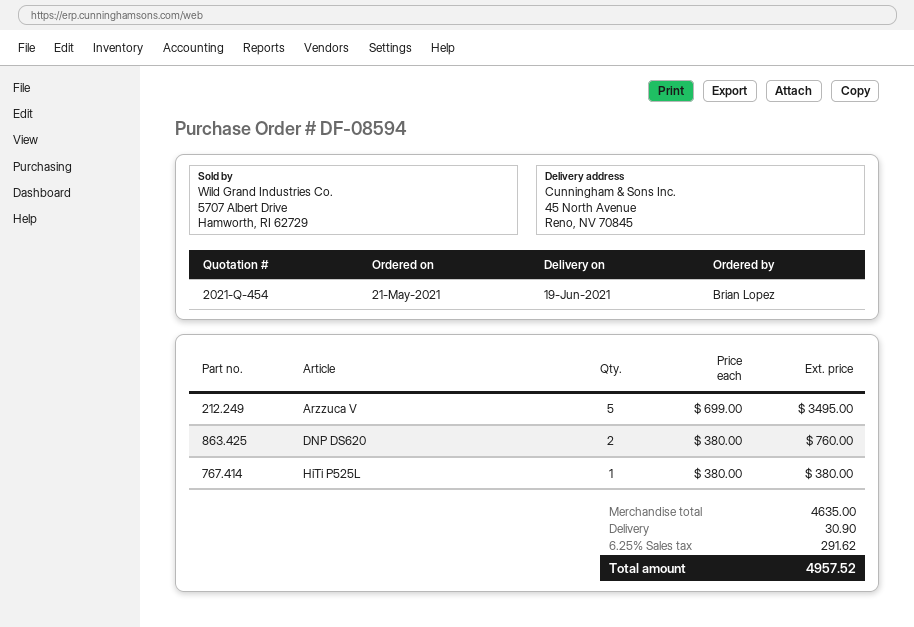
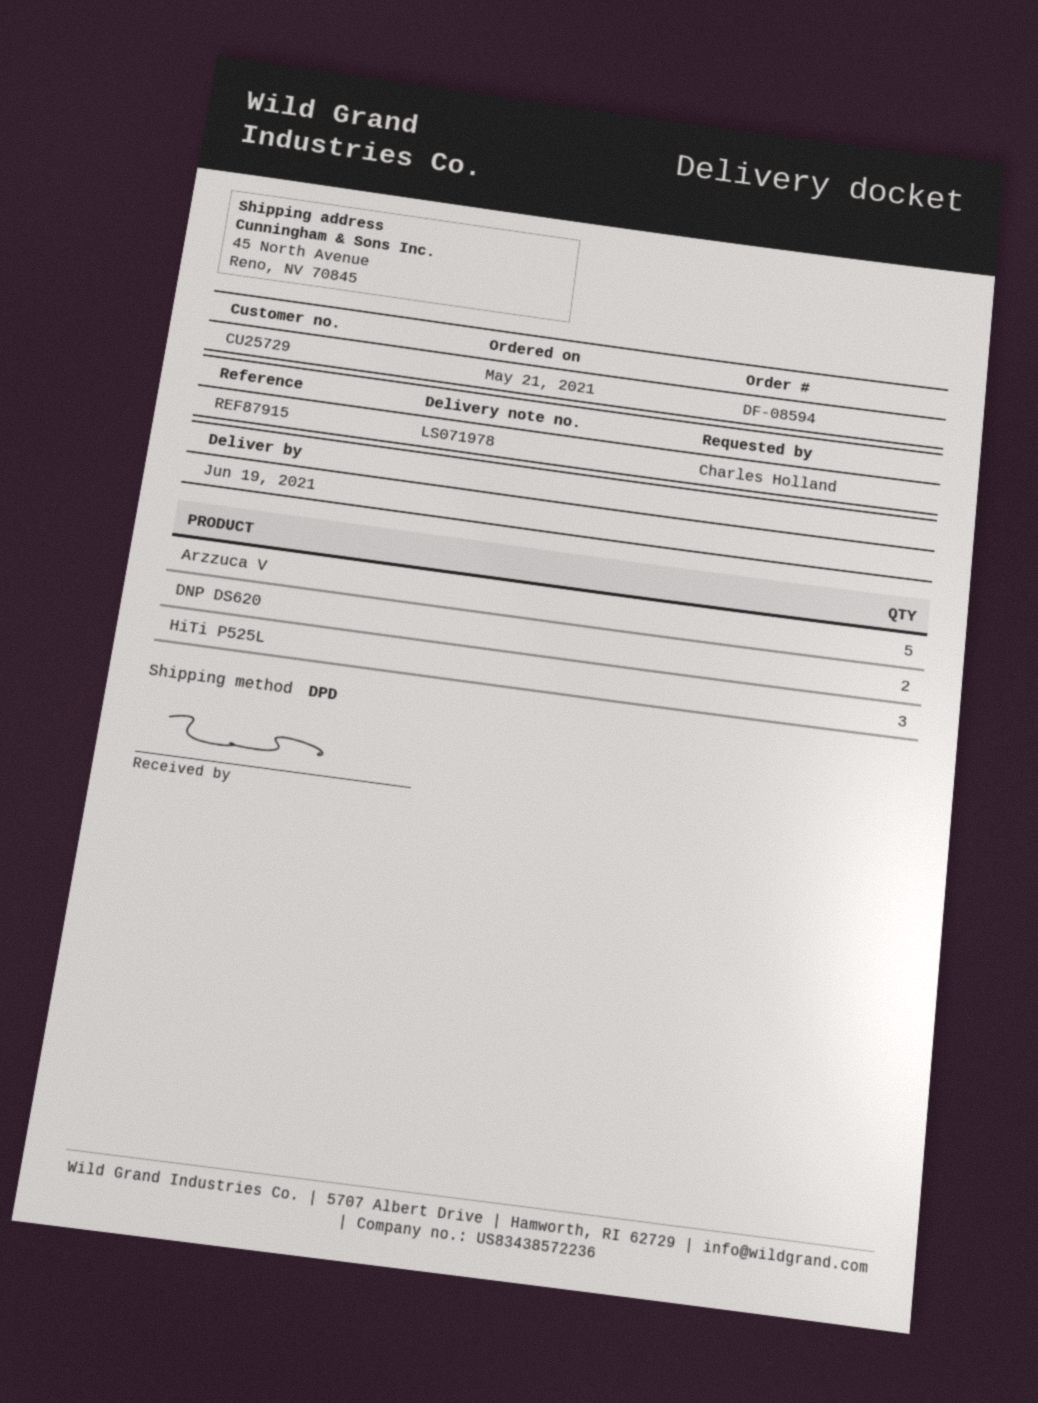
ordered by: Brian Lopez -> Charles Holland
HiTi P525L: 1 -> 3

